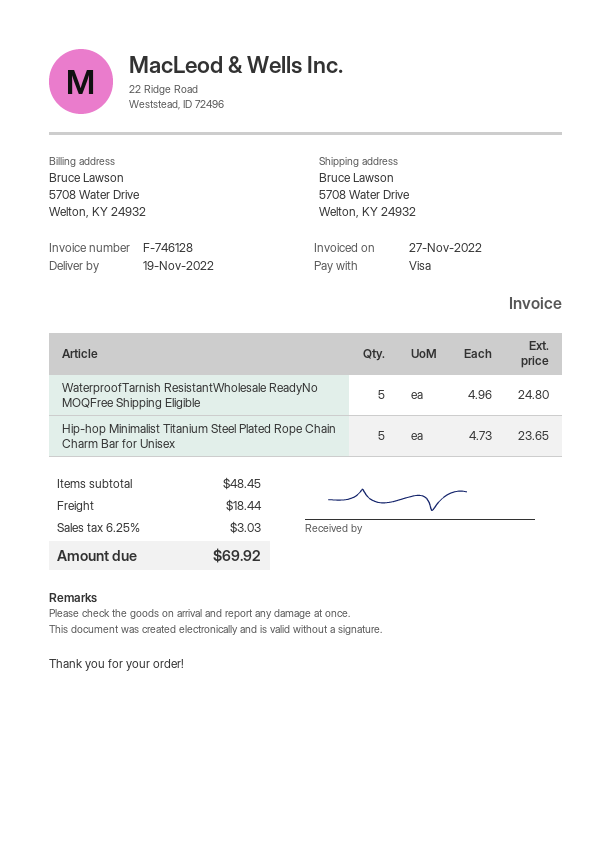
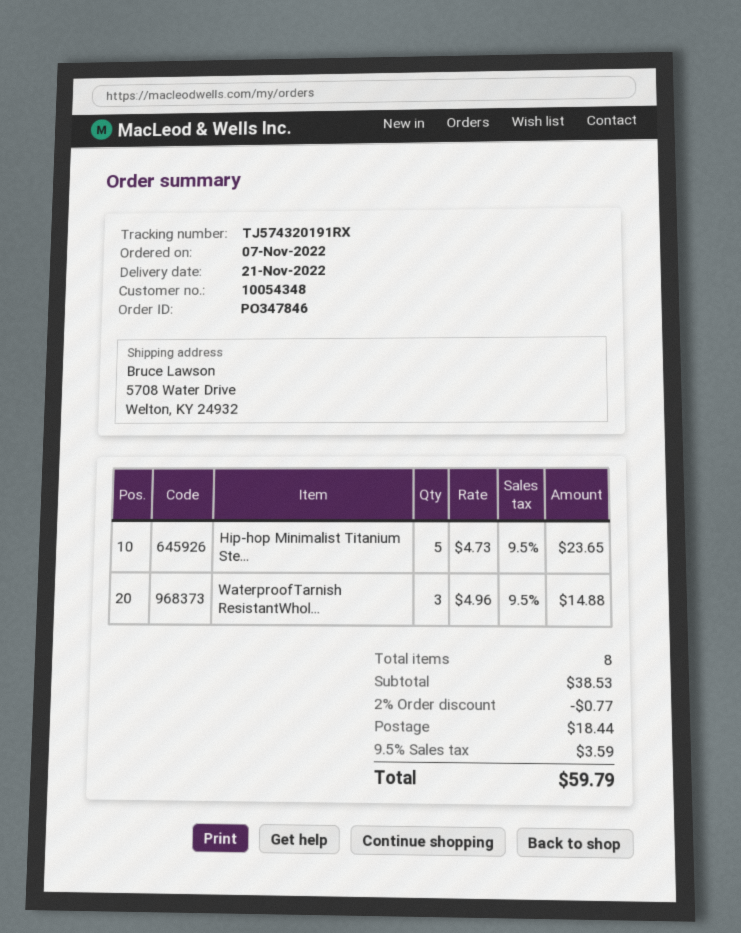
delivery date: 2022-11-19 -> 2022-11-21
WaterproofTarnish ResistantWholesale ReadyNo MOQFree Shipping Eligible: 5 x 4.96 = 24.80 -> 3 x 4.96 = 14.88
subtotal: 48.45 -> 38.53
discount: none -> 2% = 0.77
tax: 6.25% = 3.03 -> 9.5% = 3.59
total: 69.92 -> 59.79

